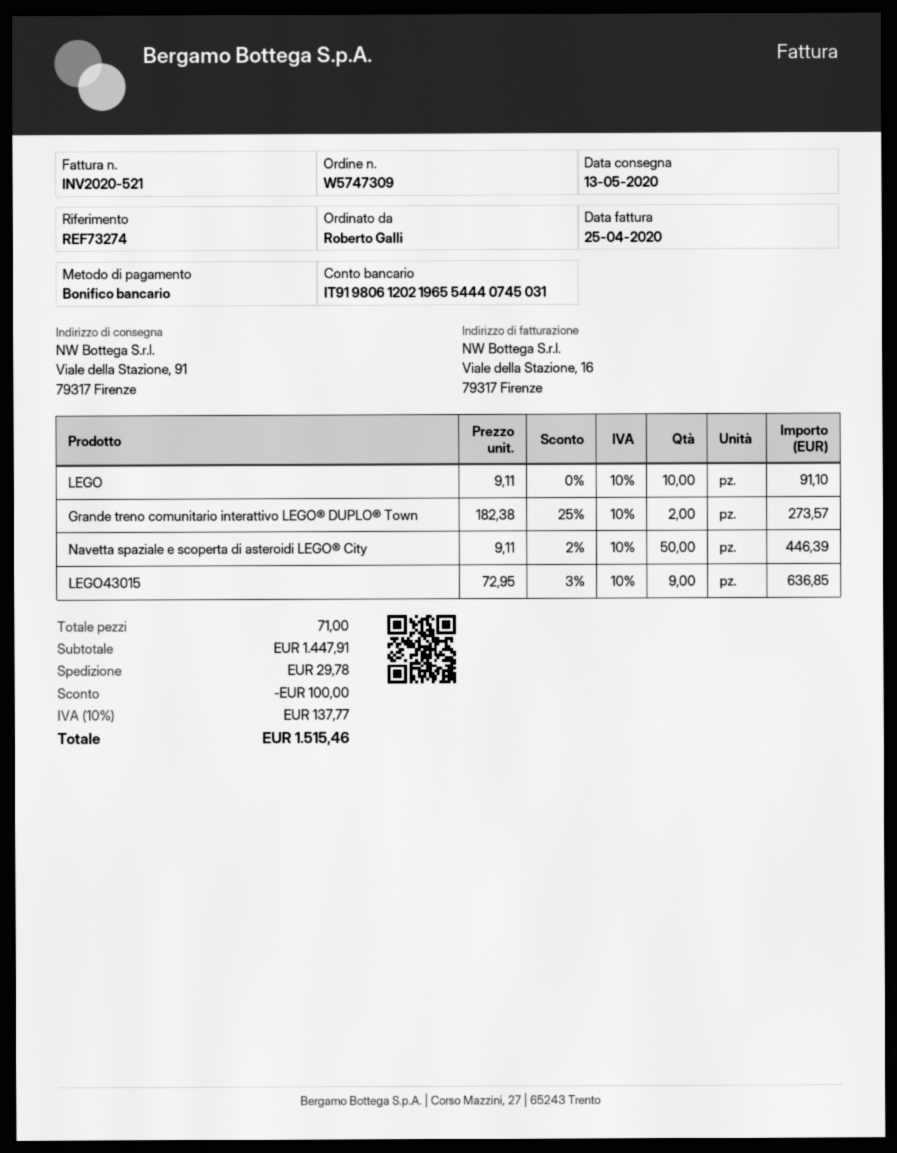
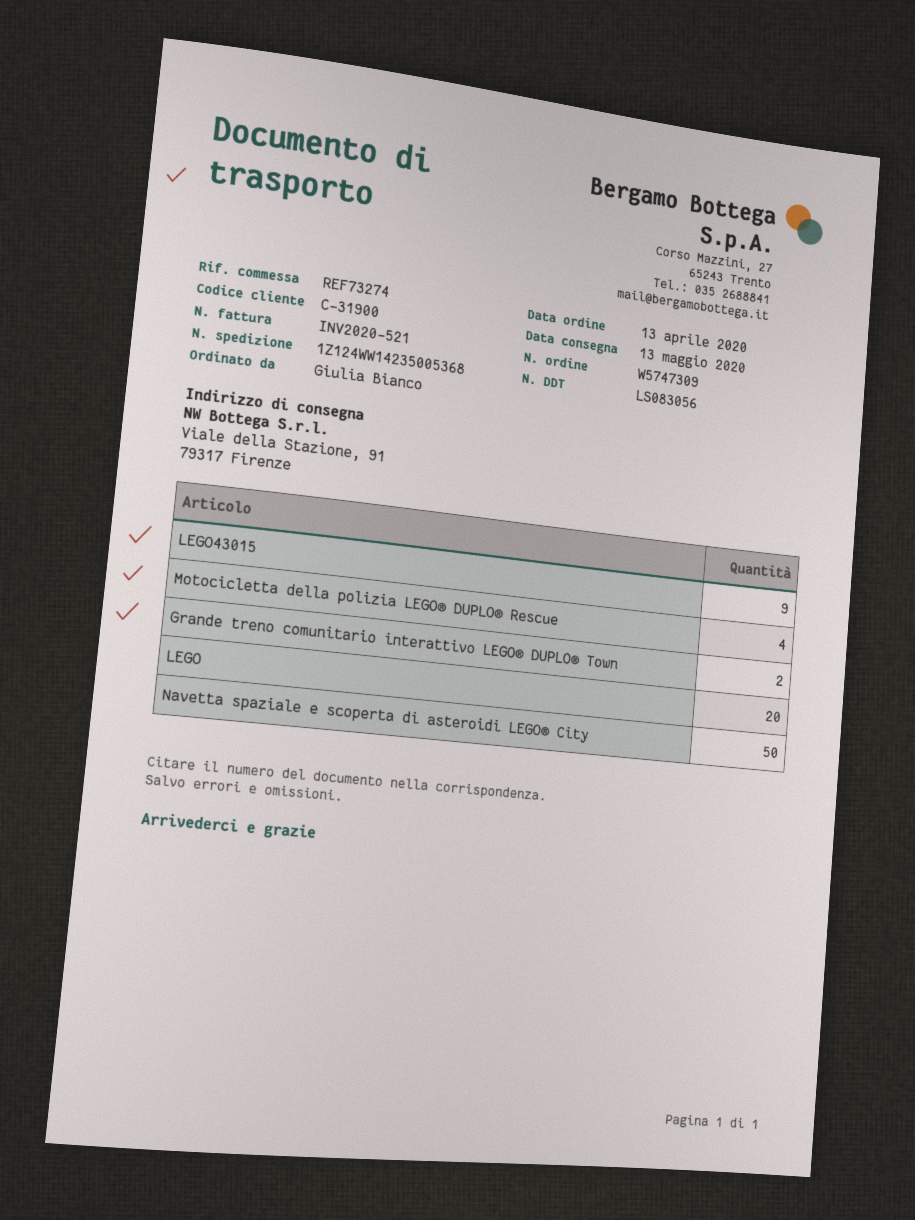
ordered by: Roberto Galli -> Giulia Bianco
LEGO: 10 -> 20
Motocicletta della polizia LEGO® DUPLO® Rescue: none -> 4

